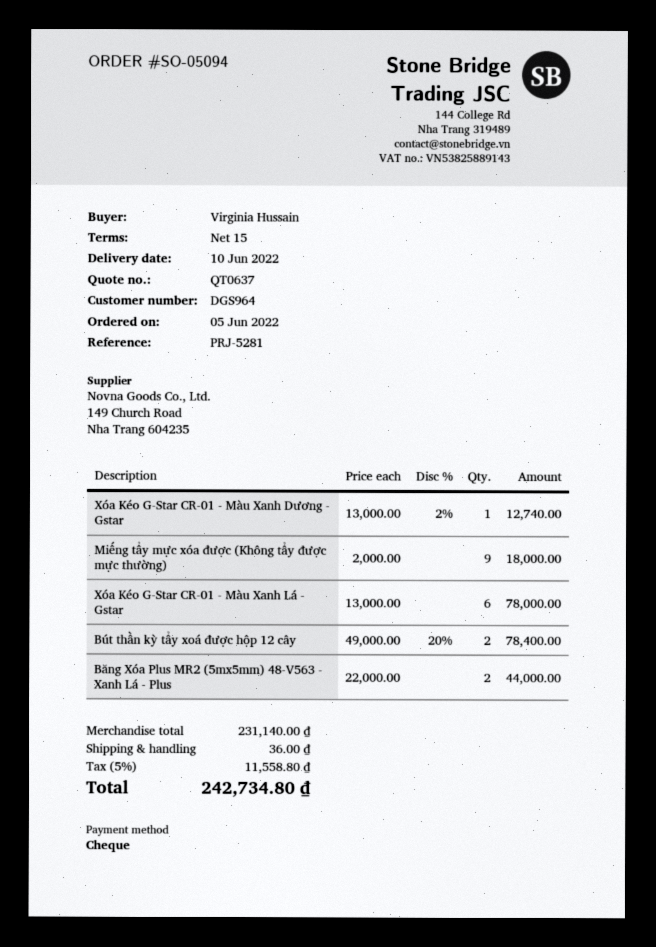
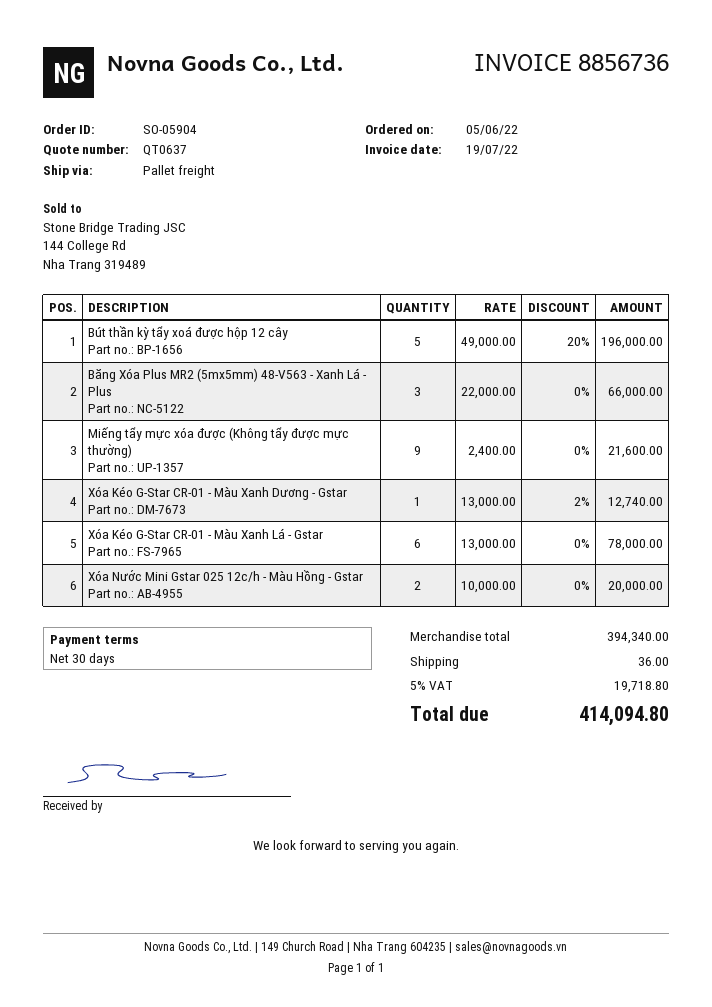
order number: SO-05094 -> SO-05904
payment terms: 15 days -> 30 days
Miếng tẩy mực xóa được (Không tẩy được mực thường): 9 x 2000.00 = 18000.00 -> 9 x 2400.00 = 21600.00
Bút thần kỳ tẩy xoá được hộp 12 cây: 2 x 49000.00 - 20% = 78400.00 -> 5 x 49000.00 - 20% = 196000.00
Băng Xóa Plus MR2 (5mx5mm) 48-V563 - Xanh Lá - Plus: 2 x 22000.00 = 44000.00 -> 3 x 22000.00 = 66000.00
Xóa Nước Mini Gstar 025 12c/h - Màu Hồng - Gstar: none -> 2 x 10000.00 = 20000.00
subtotal: 231140.00 -> 394340.00
tax: 5% = 11558.80 -> 5% = 19718.80
total: 242734.80 -> 414094.80

